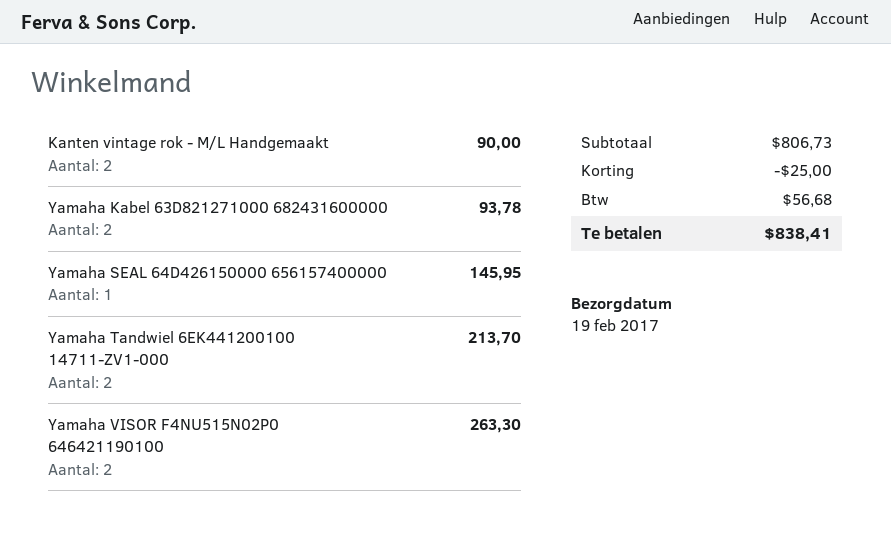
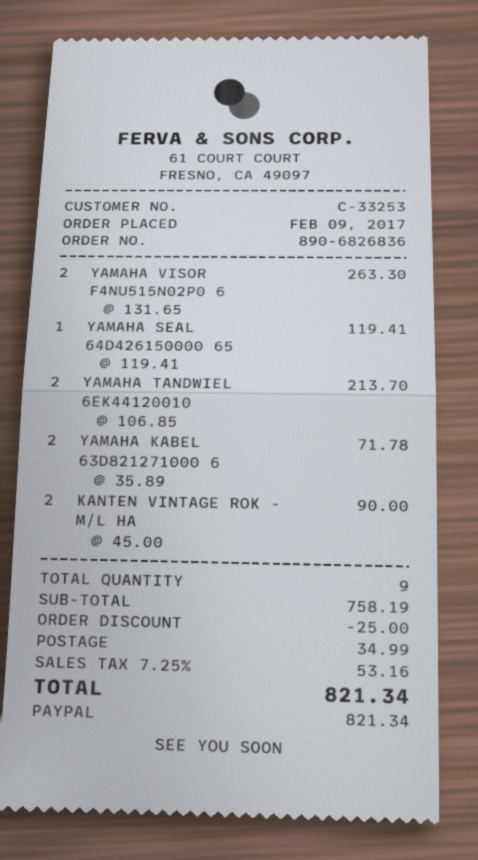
Yamaha Kabel 63D821271000 682431600000: 2 for 93.78 -> 2 for 71.78
Yamaha SEAL 64D426150000 656157400000: 1 for 145.95 -> 1 for 119.41
subtotal: 806.73 -> 758.19
shipping: none -> 34.99
tax: 56.68 -> 53.16
total: 838.41 -> 821.34

